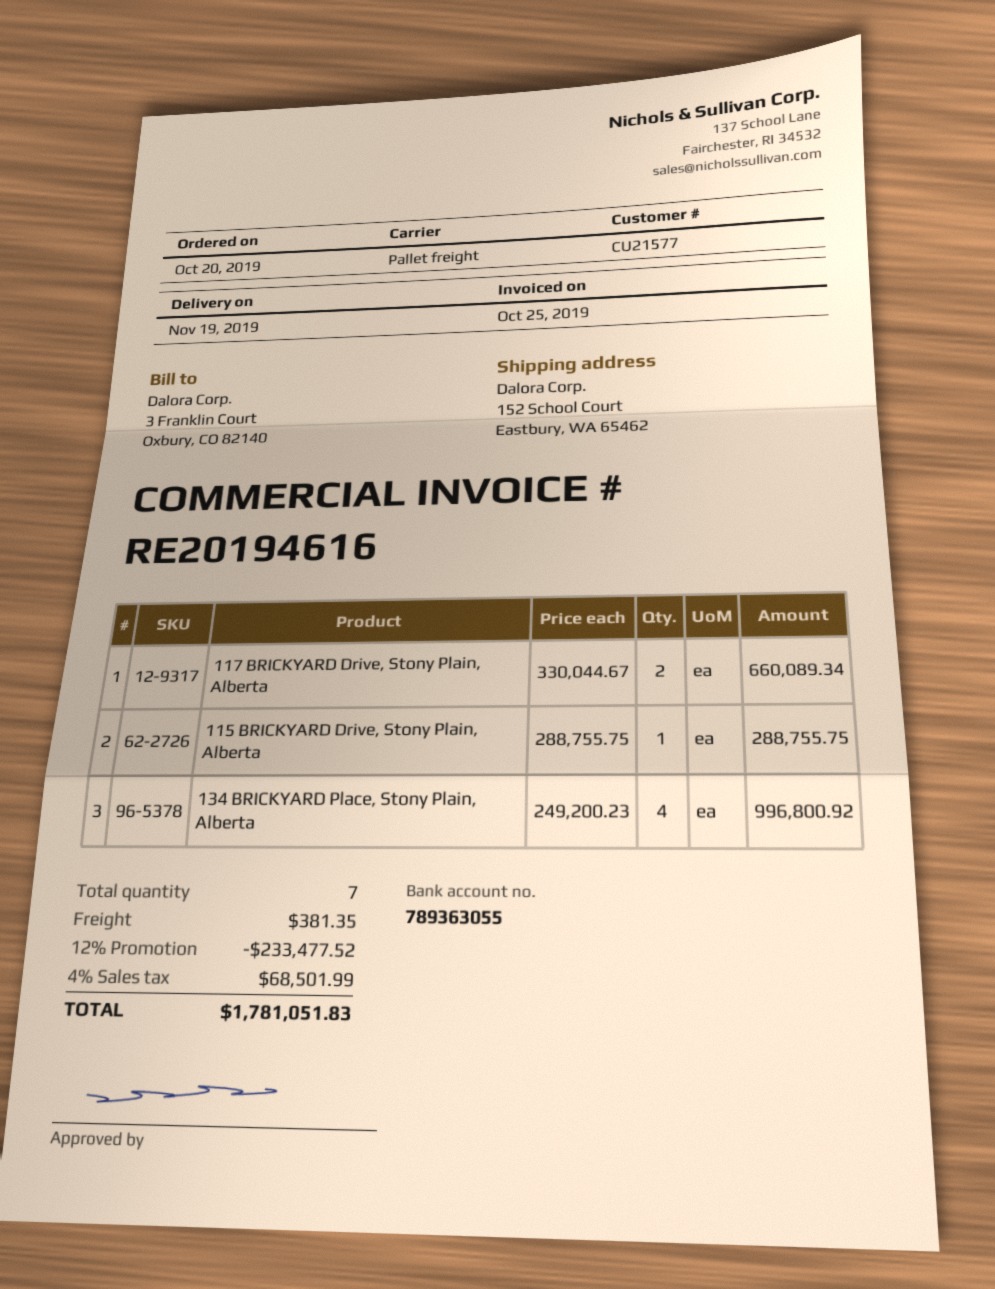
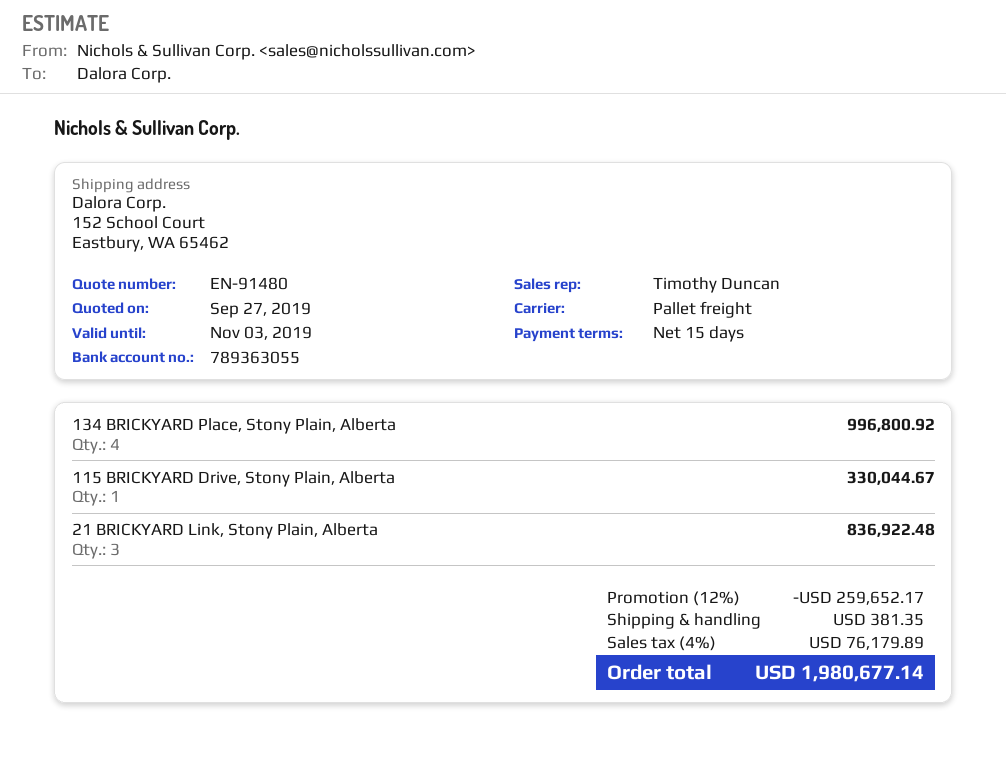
117 BRICKYARD Drive, Stony Plain, Alberta: 2 for 660089.34 -> none
115 BRICKYARD Drive, Stony Plain, Alberta: 1 for 288755.75 -> 1 for 330044.67
21 BRICKYARD Link, Stony Plain, Alberta: none -> 3 for 836922.48
discount: 12% = 233477.52 -> 12% = 259652.17
tax: 4% = 68501.99 -> 4% = 76179.89
total: 1781051.83 -> 1980677.14

